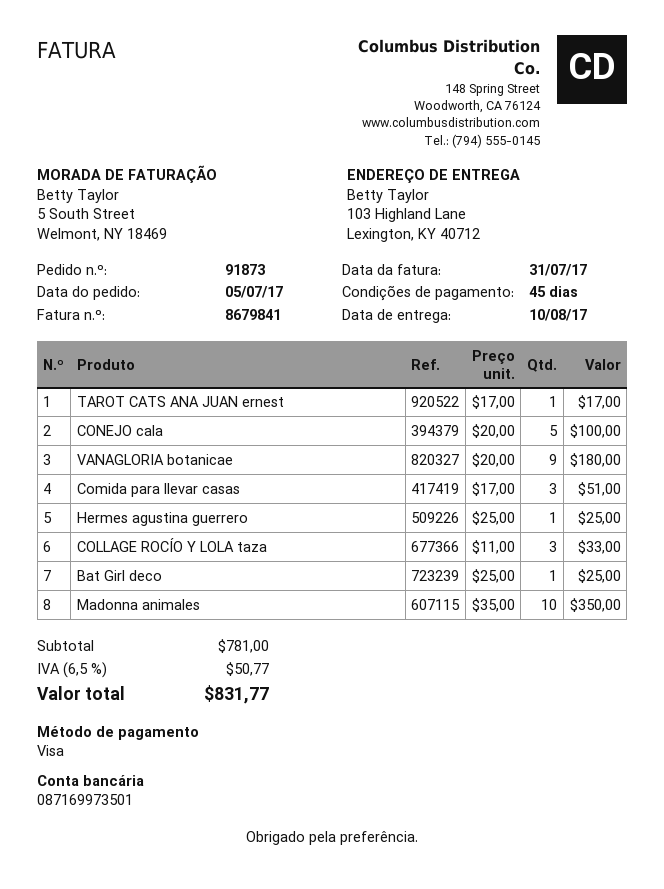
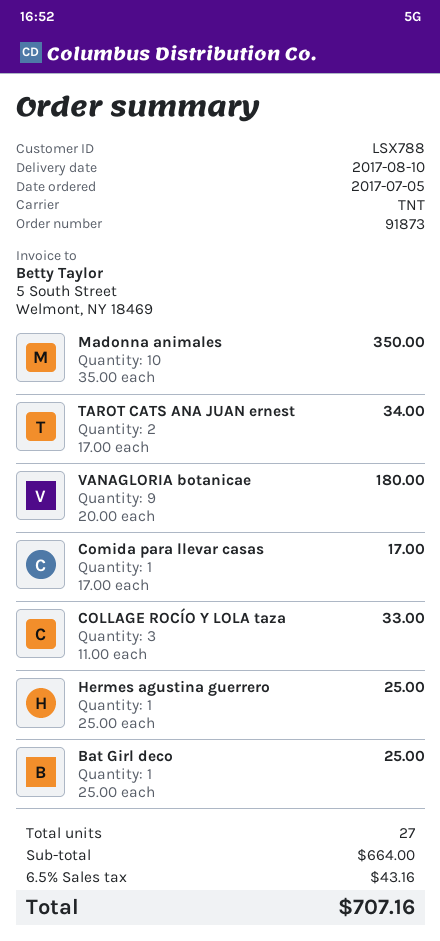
TAROT CATS ANA JUAN ernest: 1 x 17.00 = 17.00 -> 2 x 17.00 = 34.00
CONEJO cala: 5 x 20.00 = 100.00 -> none
Comida para llevar casas: 3 x 17.00 = 51.00 -> 1 x 17.00 = 17.00
subtotal: 781.00 -> 664.00
tax: 6.5% = 50.77 -> 6.5% = 43.16
total: 831.77 -> 707.16

